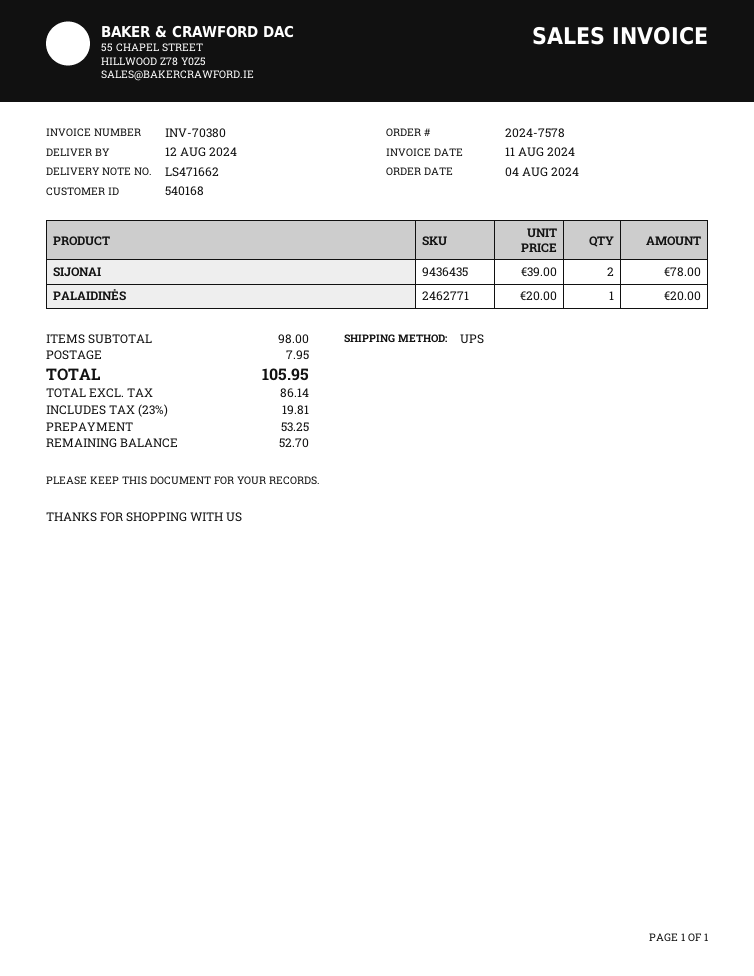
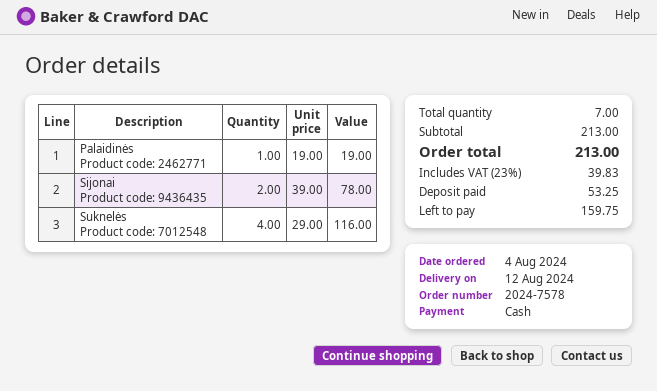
PALAIDINĖS: 1 x 20.00 = 20.00 -> 1 x 19.00 = 19.00
Suknelės: none -> 4 x 29.00 = 116.00
subtotal: 98.00 -> 213.00
shipping: 7.95 -> none
tax: 23% = 19.81 -> 23% = 39.83
total: 105.95 -> 213.00
balance: 52.70 -> 159.75

